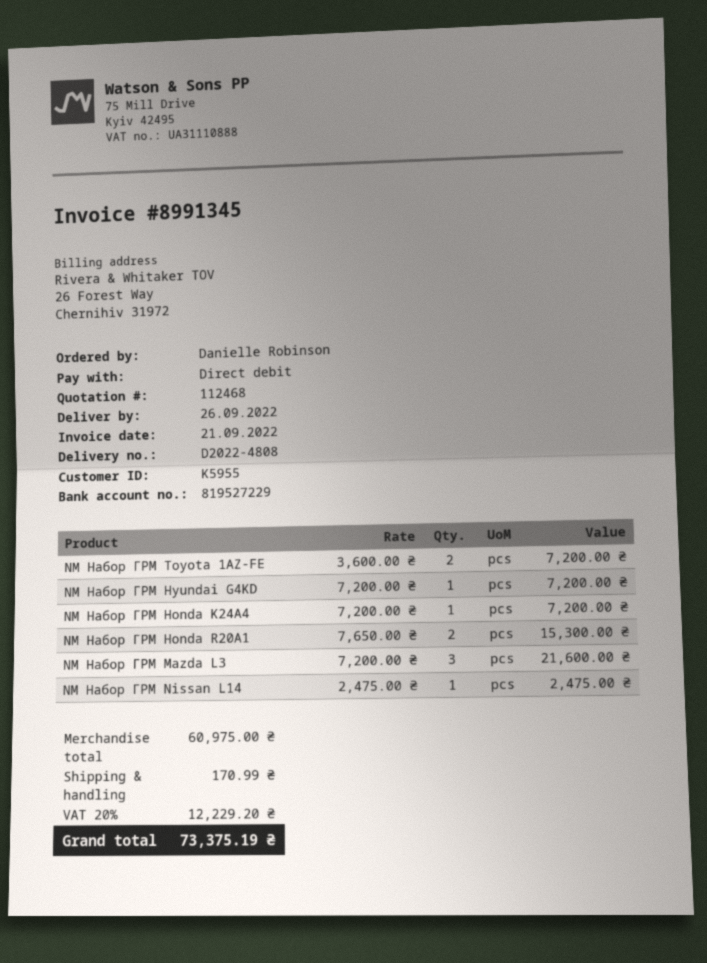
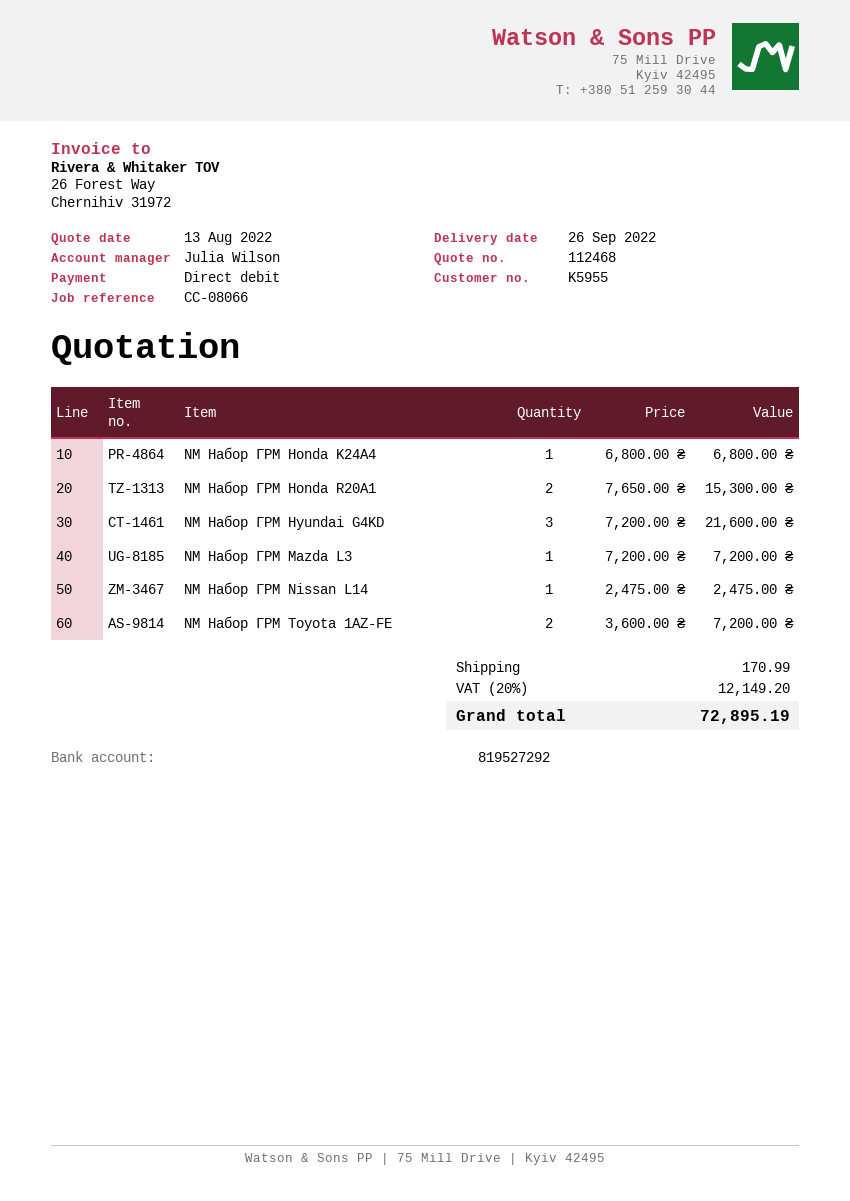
bank account: 819527229 -> 819527292
NM Набор ГРМ Hyundai G4KD: 1 x 7200.00 = 7200.00 -> 3 x 7200.00 = 21600.00
NM Набор ГРМ Honda K24A4: 1 x 7200.00 = 7200.00 -> 1 x 6800.00 = 6800.00
NM Набор ГРМ Mazda L3: 3 x 7200.00 = 21600.00 -> 1 x 7200.00 = 7200.00
tax: 20% = 12229.20 -> 20% = 12149.20
total: 73375.19 -> 72895.19

